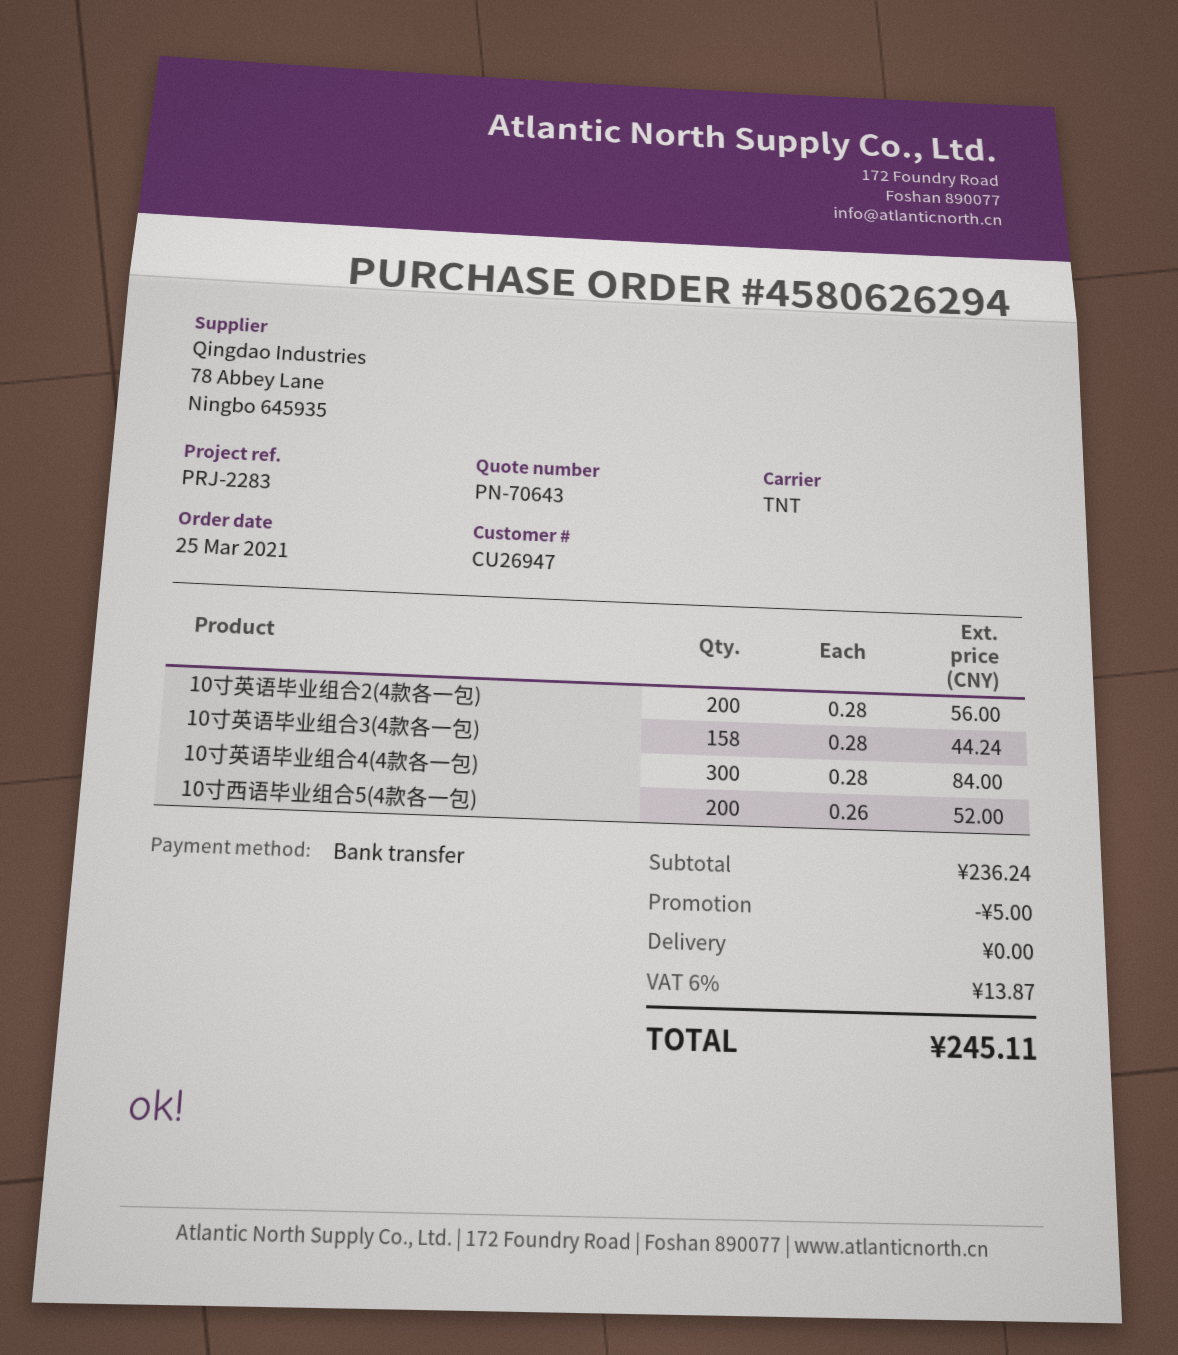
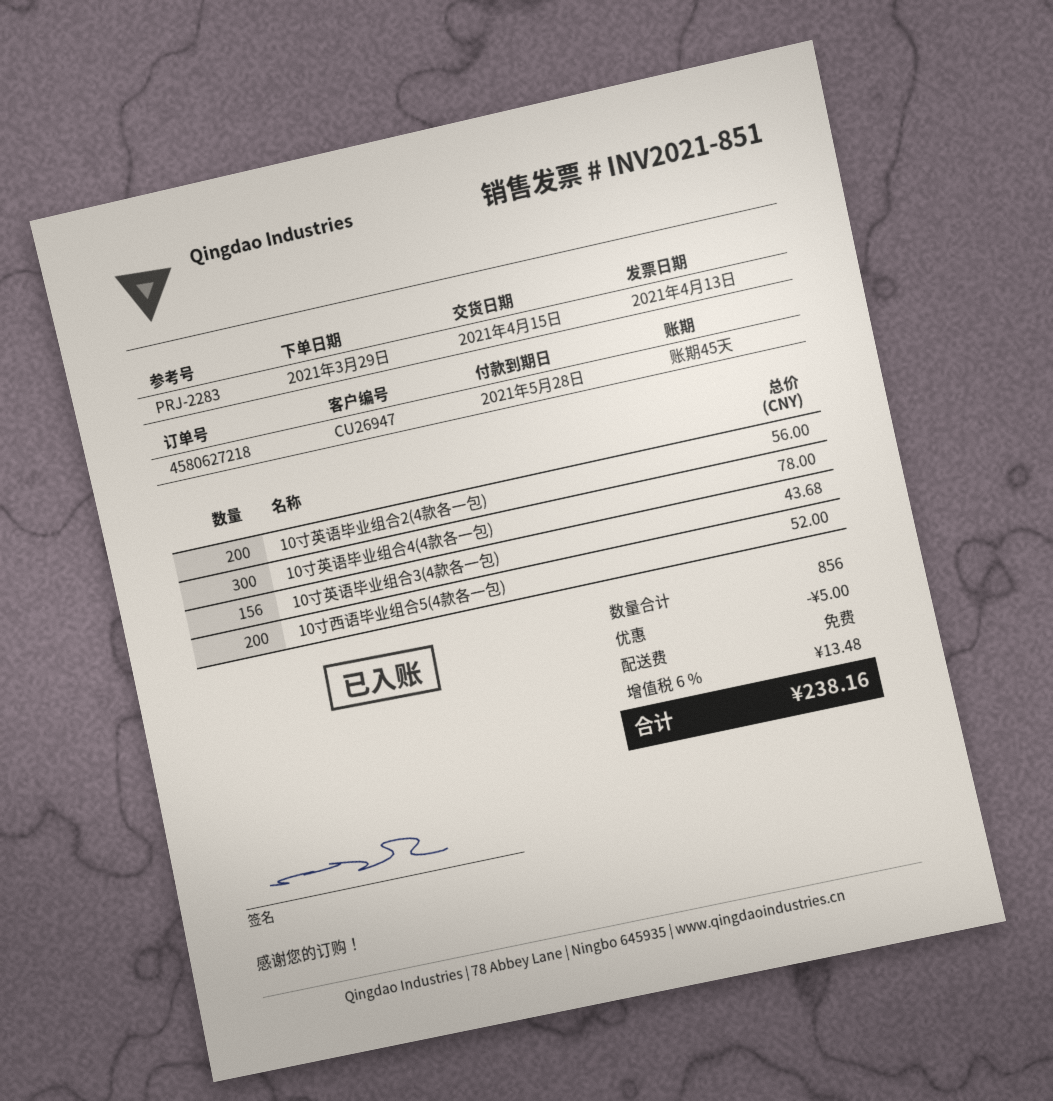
order number: 4580626294 -> 4580627218
order date: 2021-03-25 -> 2021-03-29
10寸英语毕业组合3(4款各一包): 158 for 44.24 -> 156 for 43.68
10寸英语毕业组合4(4款各一包): 300 for 84.00 -> 300 for 78.00
tax: 6% = 13.87 -> 6% = 13.48
total: 245.11 -> 238.16

